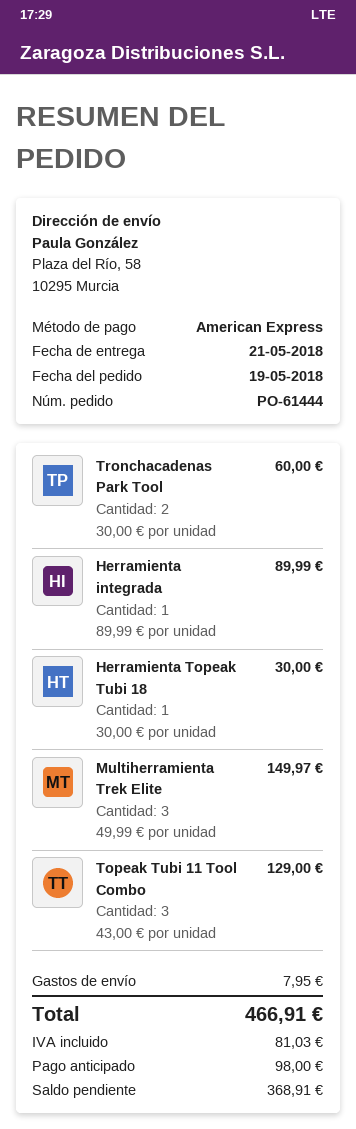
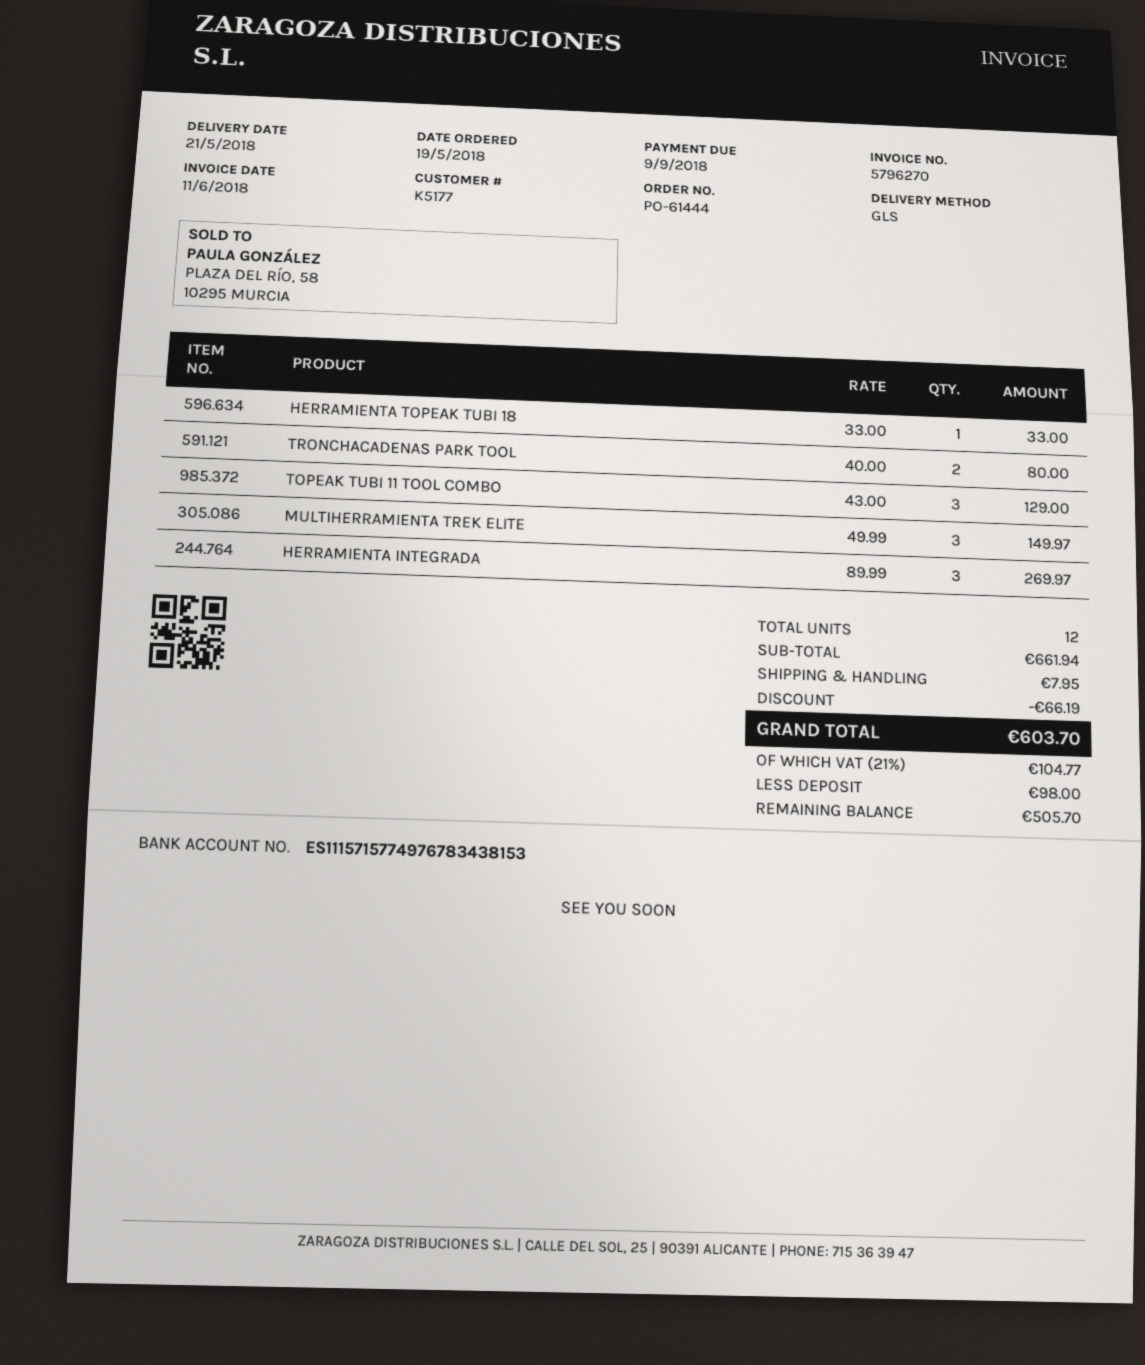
Tronchacadenas Park Tool: 2 x 30.00 = 60.00 -> 2 x 40.00 = 80.00
Herramienta integrada: 1 x 89.99 = 89.99 -> 3 x 89.99 = 269.97
Herramienta Topeak Tubi 18: 1 x 30.00 = 30.00 -> 1 x 33.00 = 33.00
discount: none -> 66.19
tax: 81.03 -> 104.77
total: 466.91 -> 603.70
balance: 368.91 -> 505.70

